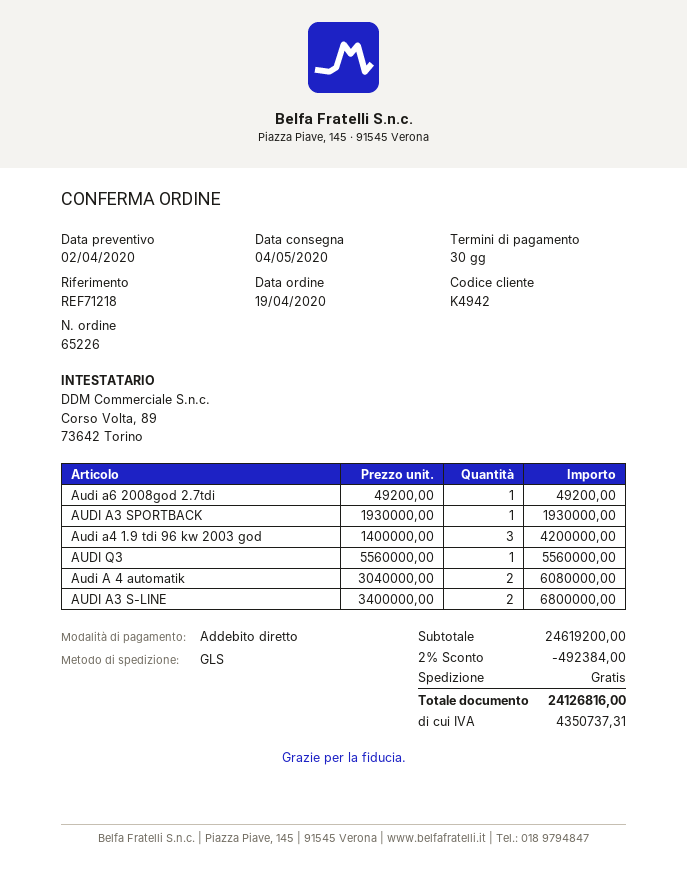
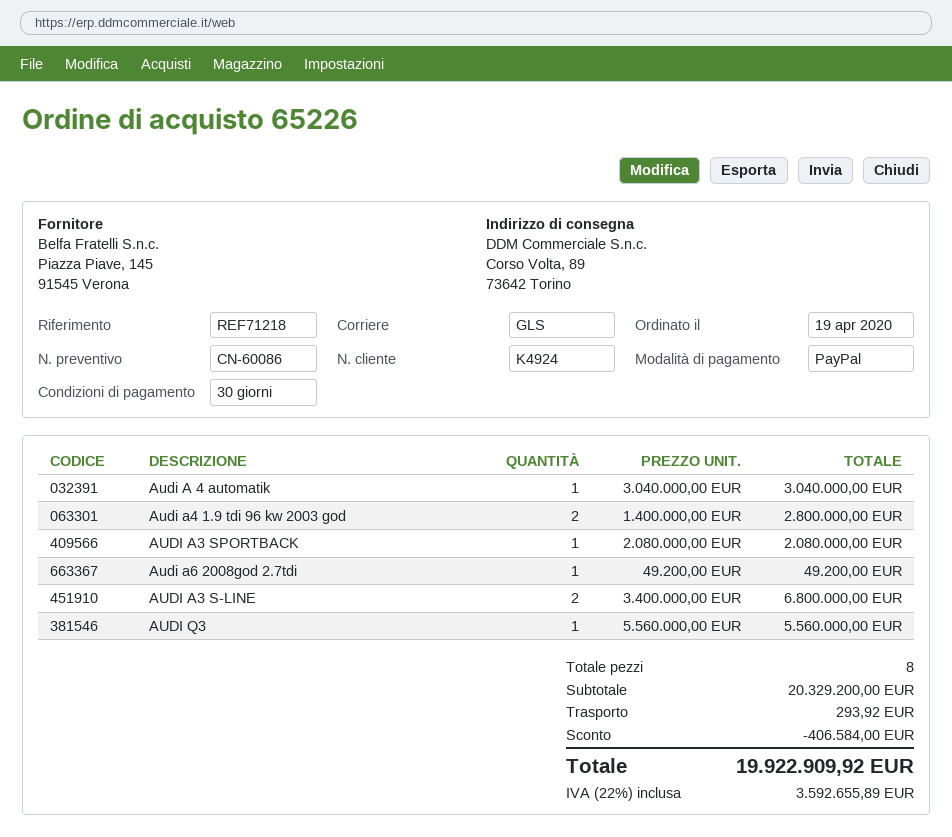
customer number: K4942 -> K4924
payment method: direct debit -> PayPal
AUDI A3 SPORTBACK: 1 x 1930000.00 = 1930000.00 -> 1 x 2080000.00 = 2080000.00
Audi a4 1.9 tdi 96 kw 2003 god: 3 x 1400000.00 = 4200000.00 -> 2 x 1400000.00 = 2800000.00
Audi A 4 automatik: 2 x 3040000.00 = 6080000.00 -> 1 x 3040000.00 = 3040000.00
subtotal: 24619200.00 -> 20329200.00
discount: 492384.00 -> 406584.00
shipping: 0.00 -> 293.92
tax: 4350737.31 -> 3592655.89
total: 24126816.00 -> 19922909.92

